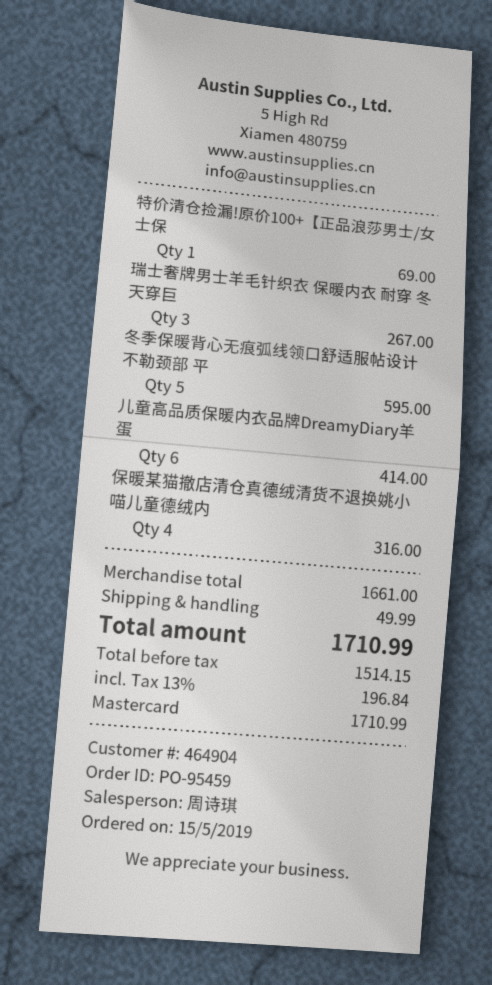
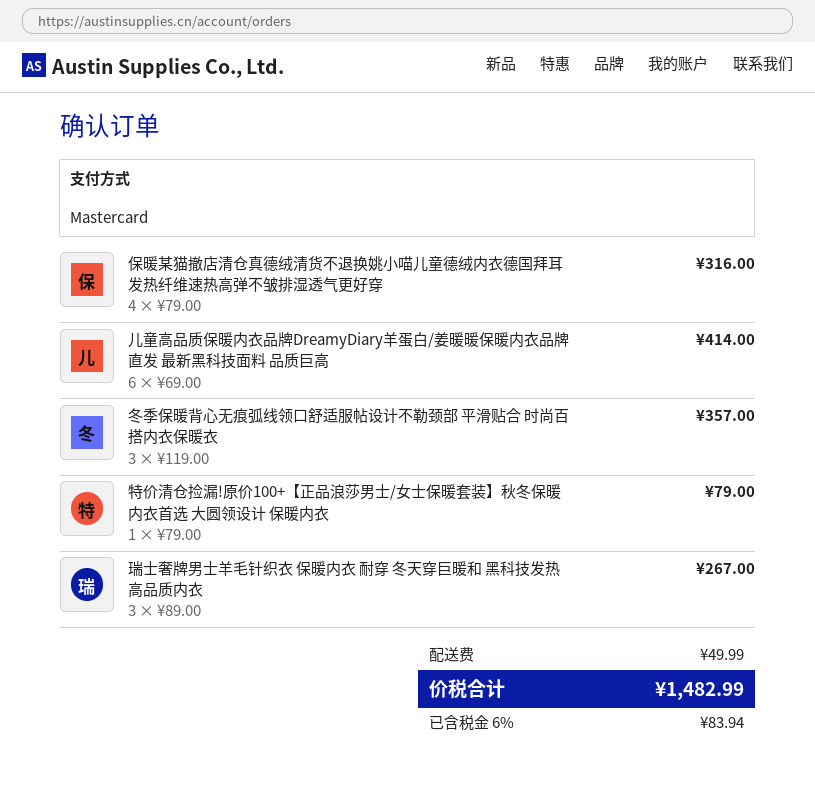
特价清仓捡漏!原价100+【正品浪莎男士/女士保: 1 for 69.00 -> 1 for 79.00
冬季保暖背心无痕弧线领口舒适服帖设计不勒颈部 平: 5 for 595.00 -> 3 for 357.00
tax: 13% = 196.84 -> 6% = 83.94
total: 1710.99 -> 1482.99

